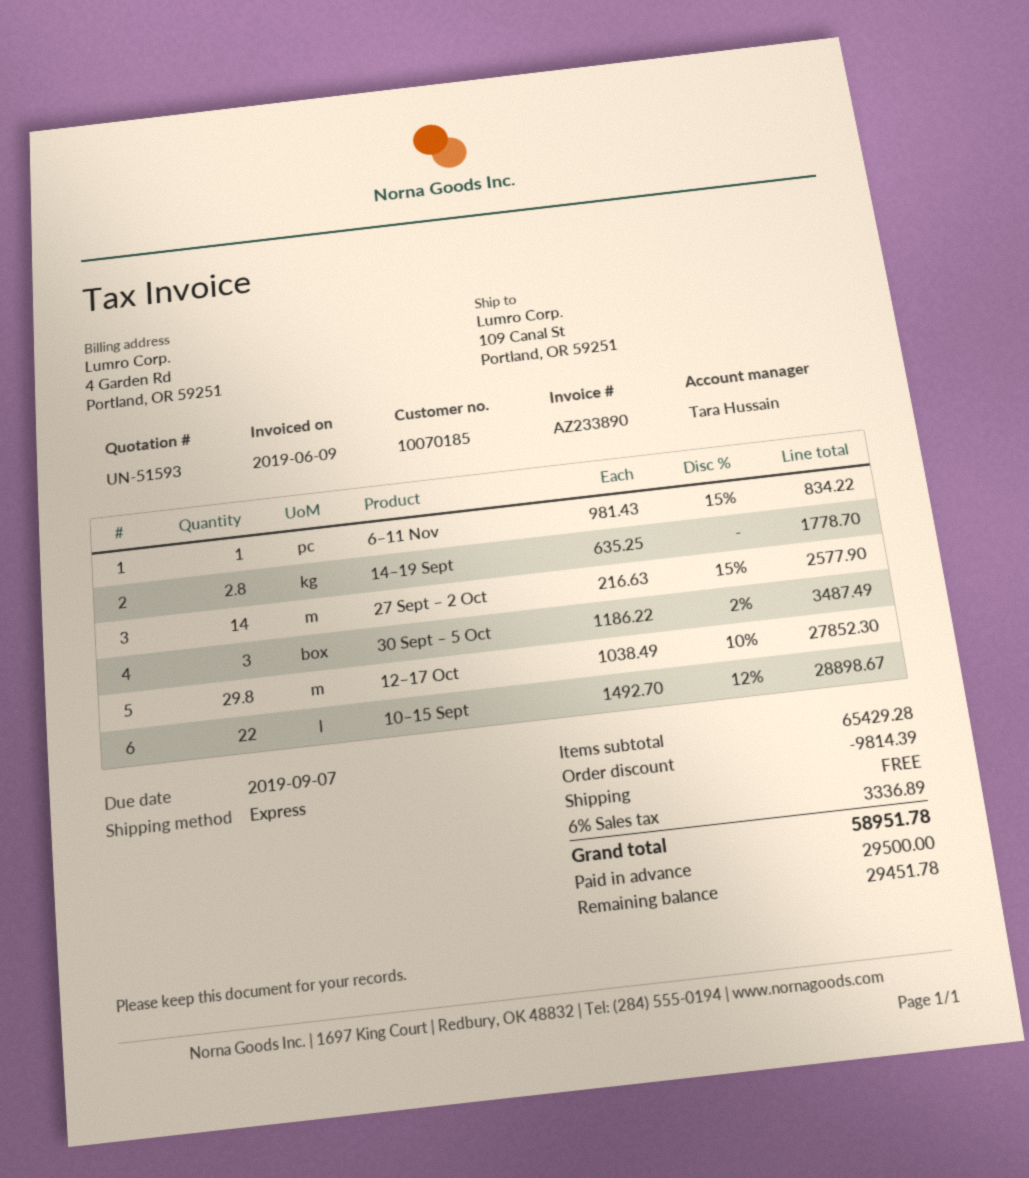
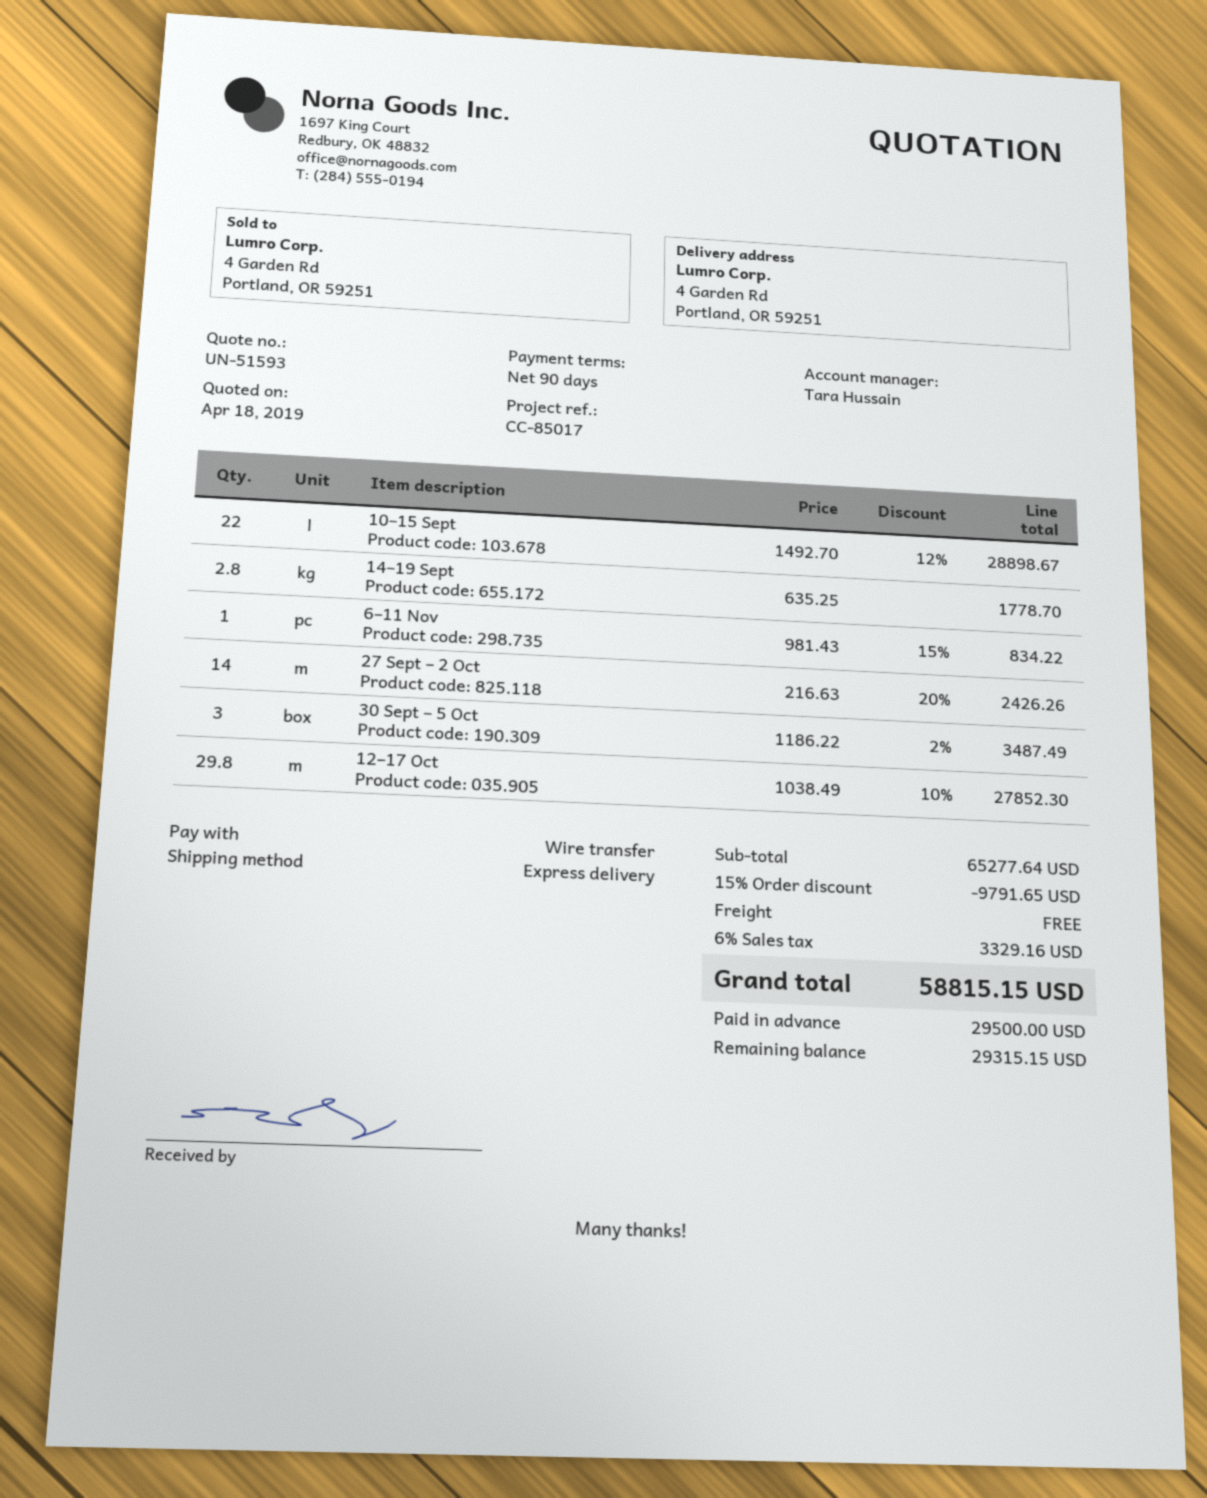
ship to: 109 Canal St, Portland, OR 59251 -> 4 Garden Rd, Portland, OR 59251
27 Sept – 2 Oct: 14 x 216.63 - 15% = 2577.90 -> 14 x 216.63 - 20% = 2426.26
subtotal: 65429.28 -> 65277.64
discount: 9814.39 -> 9791.65
tax: 6% = 3336.89 -> 6% = 3329.16
total: 58951.78 -> 58815.15
balance: 29451.78 -> 29315.15

